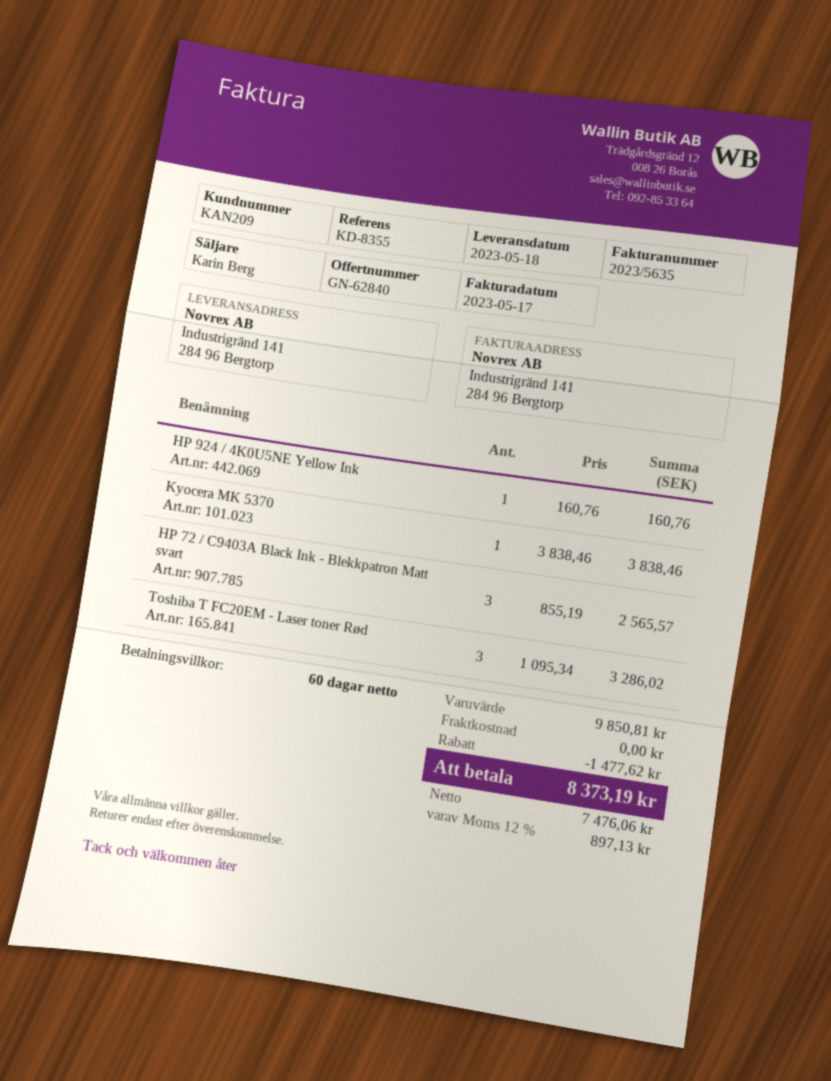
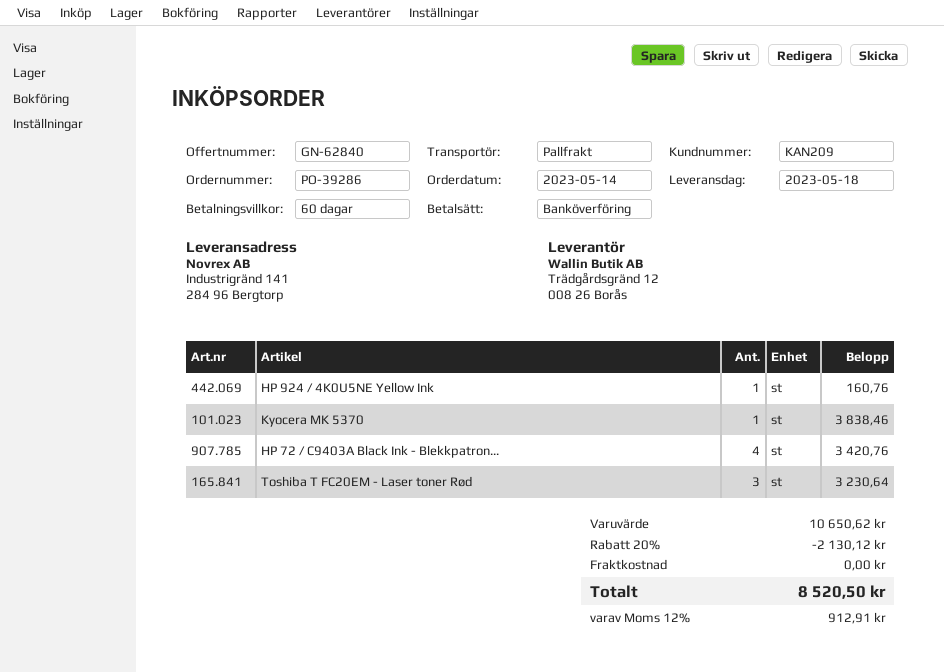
HP 72 / C9403A Black Ink - Blekkpatron Matt svart: 3 for 2565.57 -> 4 for 3420.76
Toshiba T FC20EM - Laser toner Rød: 3 for 3286.02 -> 3 for 3230.64
subtotal: 9850.81 -> 10650.62
discount: 1477.62 -> 2130.12
tax: 12% = 897.13 -> 12% = 912.91
total: 8373.19 -> 8520.50

